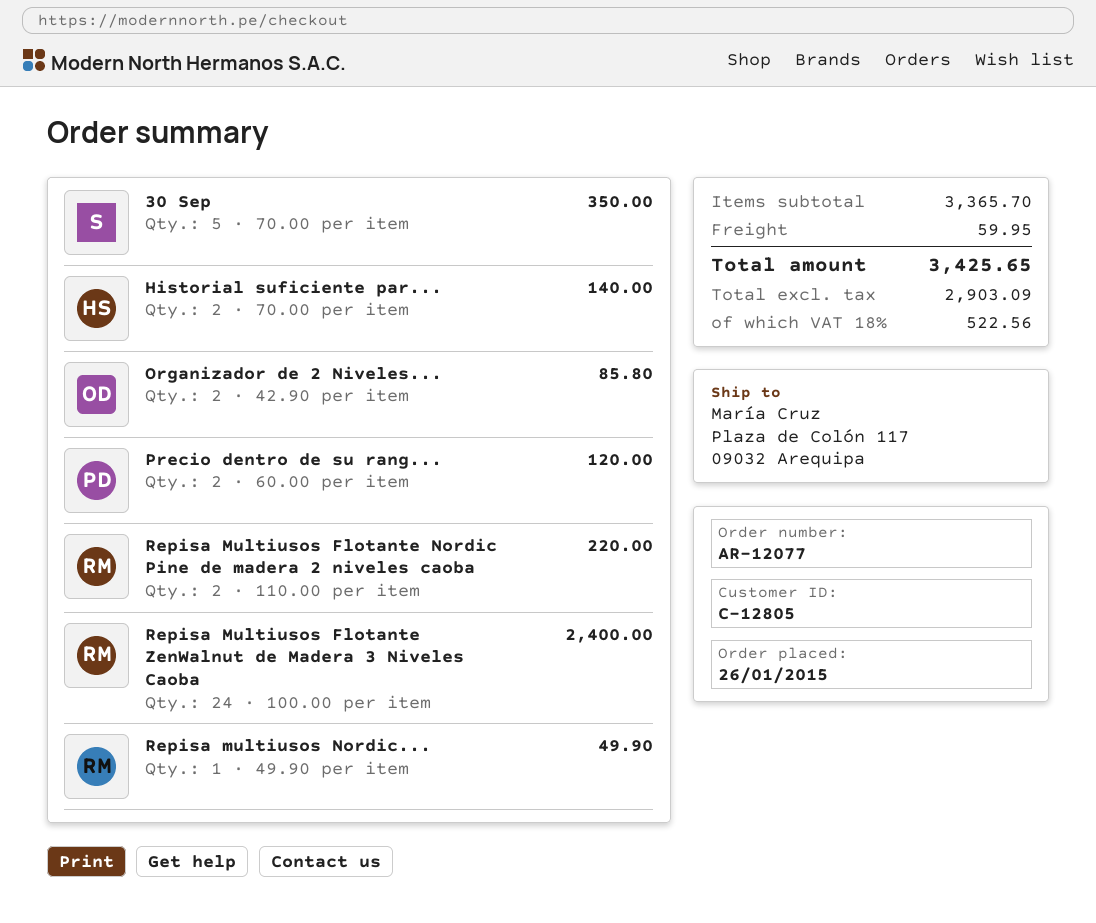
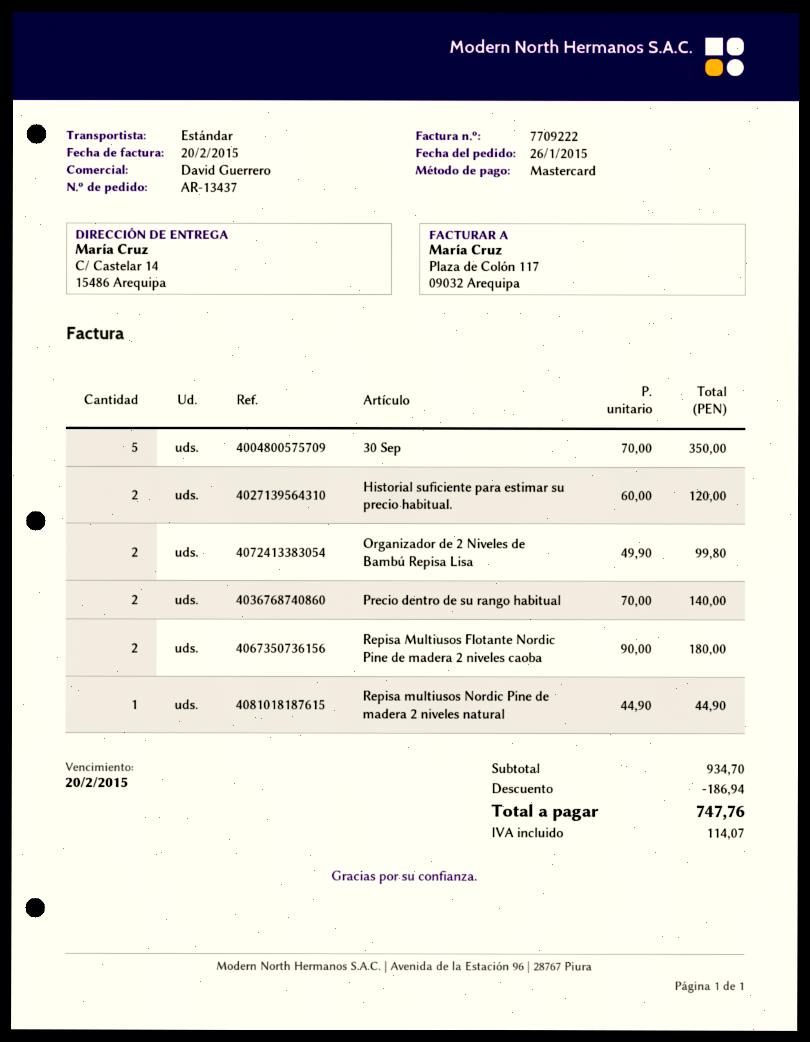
order number: AR-12077 -> AR-13437
ship to: Plaza de Colón 117, 09032 Arequipa -> C/ Castelar 14, 15486 Arequipa
Historial suficiente par...: 2 x 70.00 = 140.00 -> 2 x 60.00 = 120.00
Organizador de 2 Niveles...: 2 x 42.90 = 85.80 -> 2 x 49.90 = 99.80
Precio dentro de su rang...: 2 x 60.00 = 120.00 -> 2 x 70.00 = 140.00
Repisa Multiusos Flotante Nordic Pine de madera 2 niveles caoba: 2 x 110.00 = 220.00 -> 2 x 90.00 = 180.00
Repisa Multiusos Flotante ZenWalnut de Madera 3 Niveles Caoba: 24 x 100.00 = 2400.00 -> none
Repisa multiusos Nordic...: 1 x 49.90 = 49.90 -> 1 x 44.90 = 44.90
subtotal: 3365.70 -> 934.70
discount: none -> 186.94
shipping: 59.95 -> none
tax: 522.56 -> 114.07
total: 3425.65 -> 747.76

